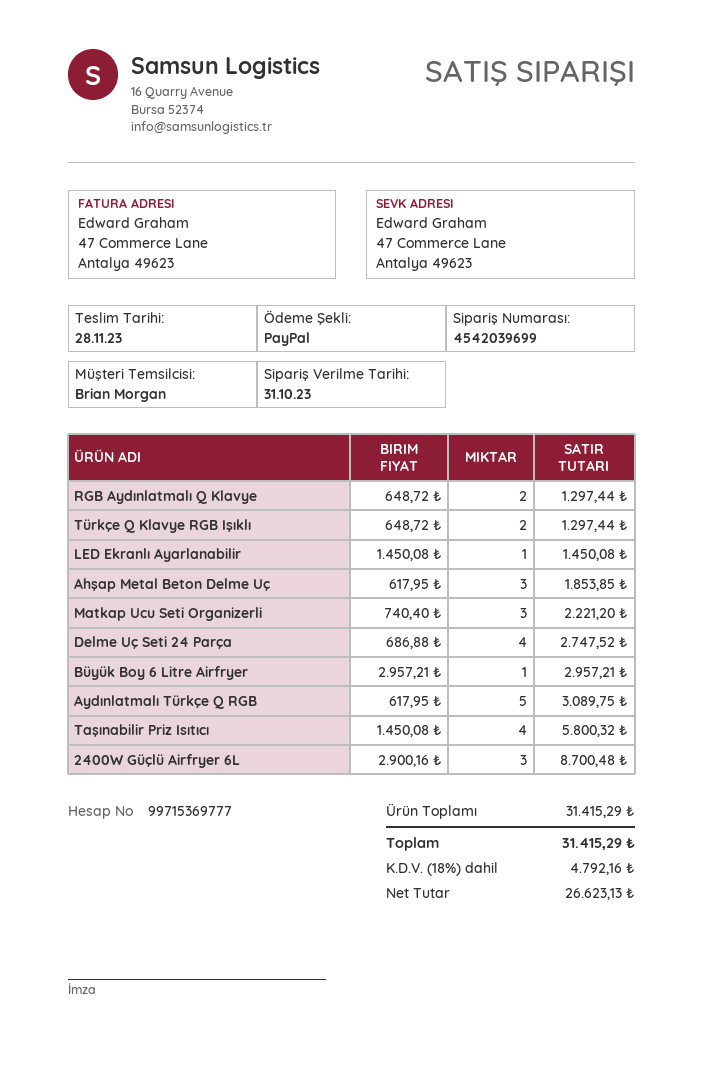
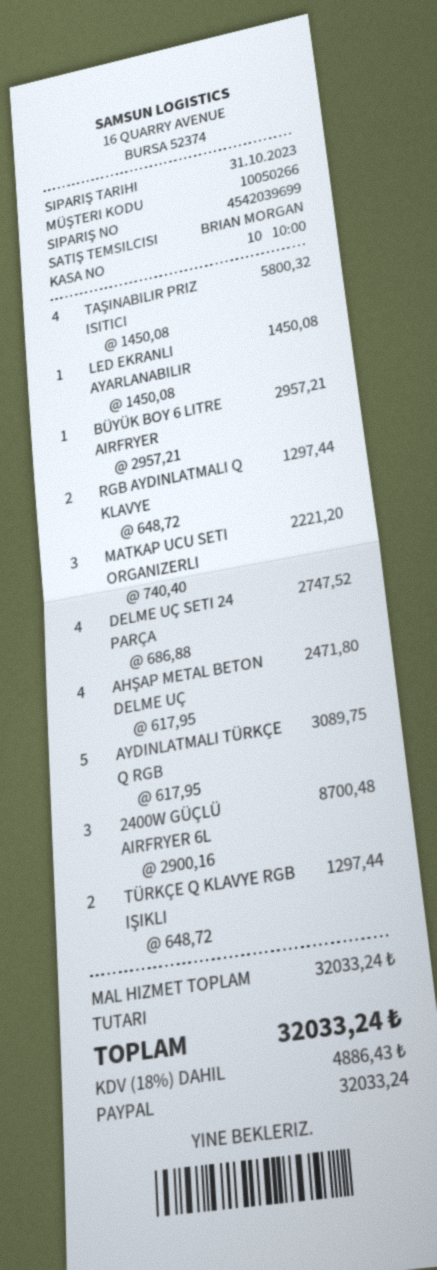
Ahşap Metal Beton Delme Uç: 3 x 617.95 = 1853.85 -> 4 x 617.95 = 2471.80
subtotal: 31415.29 -> 32033.24
tax: 18% = 4792.16 -> 18% = 4886.43
total: 31415.29 -> 32033.24

